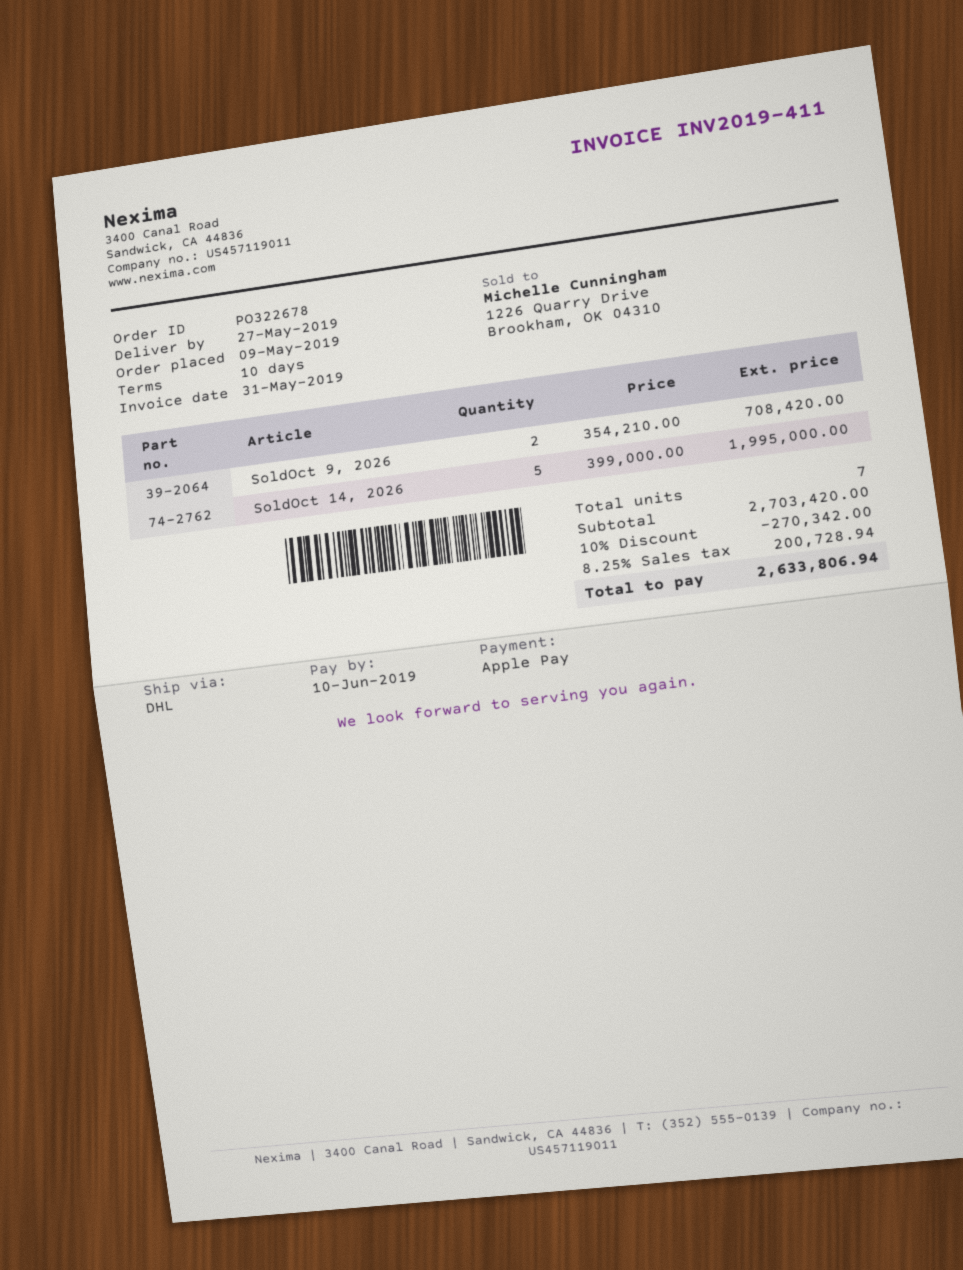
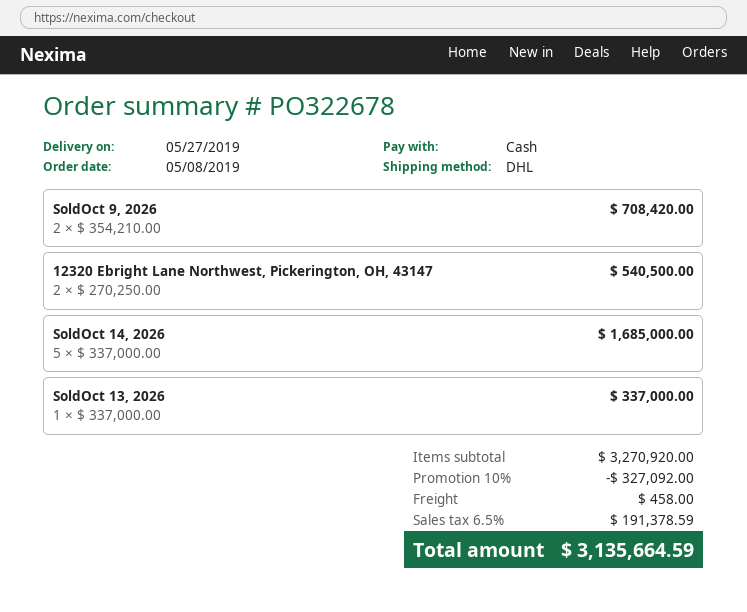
order date: 2019-05-09 -> 2019-05-08
payment method: Apple Pay -> cash
SoldOct 14, 2026: 5 x 399000.00 = 1995000.00 -> 5 x 337000.00 = 1685000.00
12320 Ebright Lane Northwest, Pickerington, OH, 43147: none -> 2 x 270250.00 = 540500.00
SoldOct 13, 2026: none -> 1 x 337000.00 = 337000.00
subtotal: 2703420.00 -> 3270920.00
discount: 10% = 270342.00 -> 10% = 327092.00
shipping: none -> 458.00
tax: 8.25% = 200728.94 -> 6.5% = 191378.59
total: 2633806.94 -> 3135664.59

